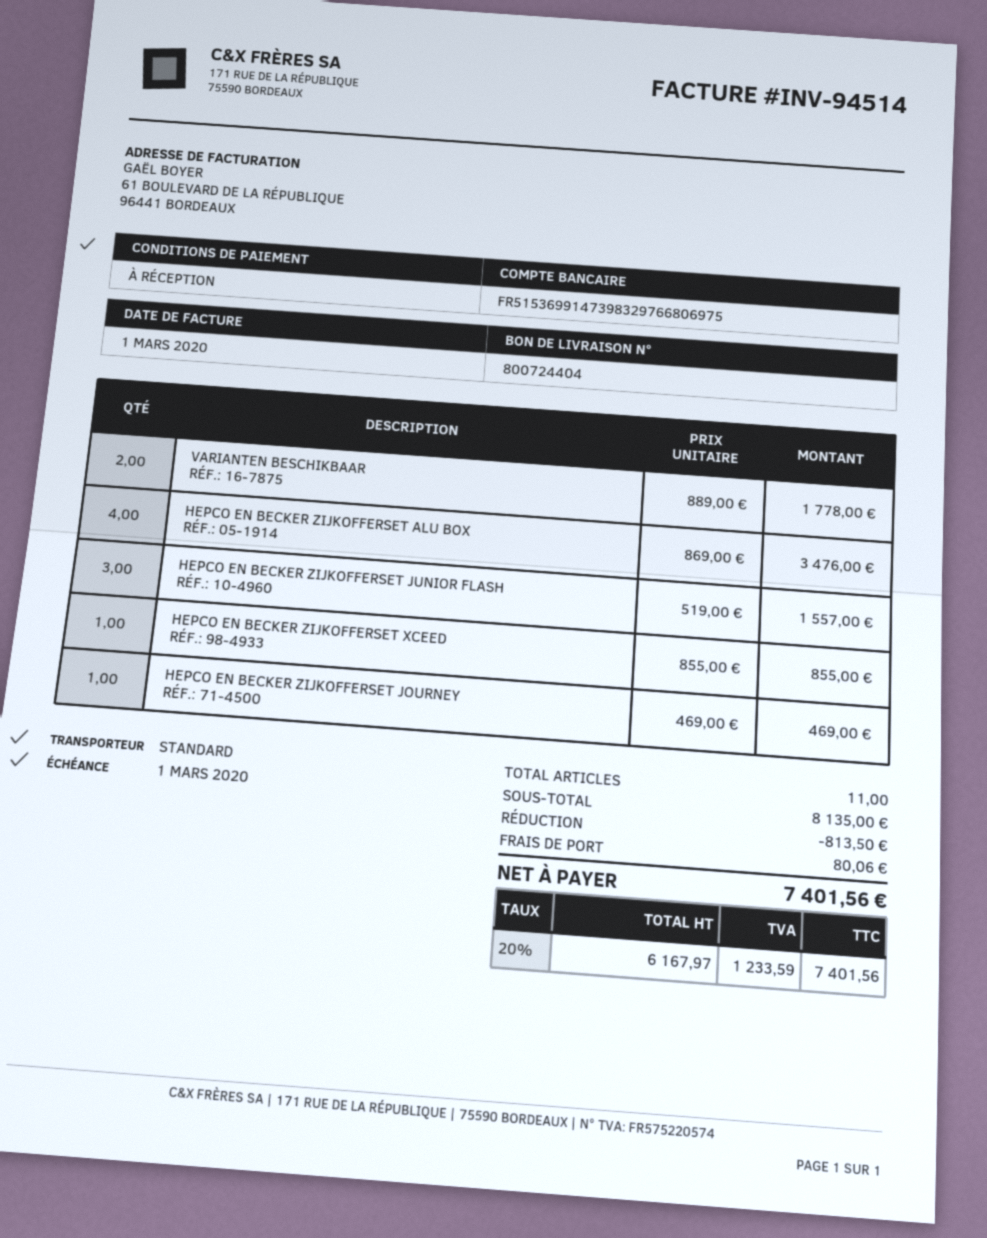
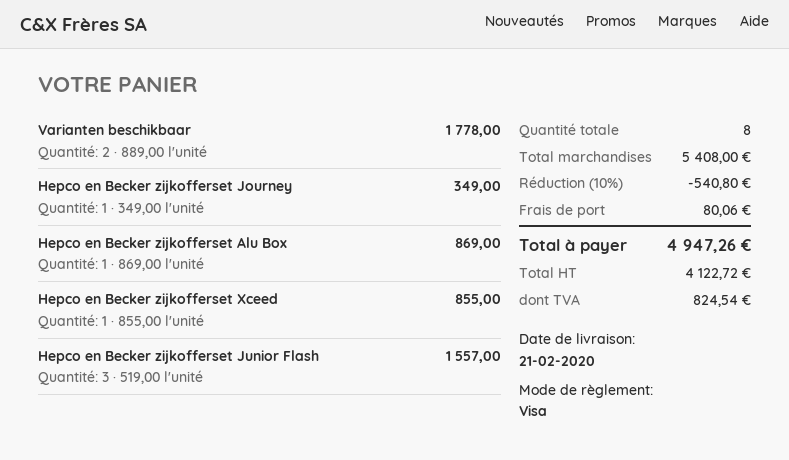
HEPCO EN BECKER ZIJKOFFERSET ALU BOX: 4 x 869.00 = 3476.00 -> 1 x 869.00 = 869.00
HEPCO EN BECKER ZIJKOFFERSET JOURNEY: 1 x 469.00 = 469.00 -> 1 x 349.00 = 349.00
total quantity: 11 -> 8
subtotal: 8135.00 -> 5408.00
discount: 813.50 -> 540.80
net: 6167.97 -> 4122.72
tax: 1233.59 -> 824.54
total: 7401.56 -> 4947.26

